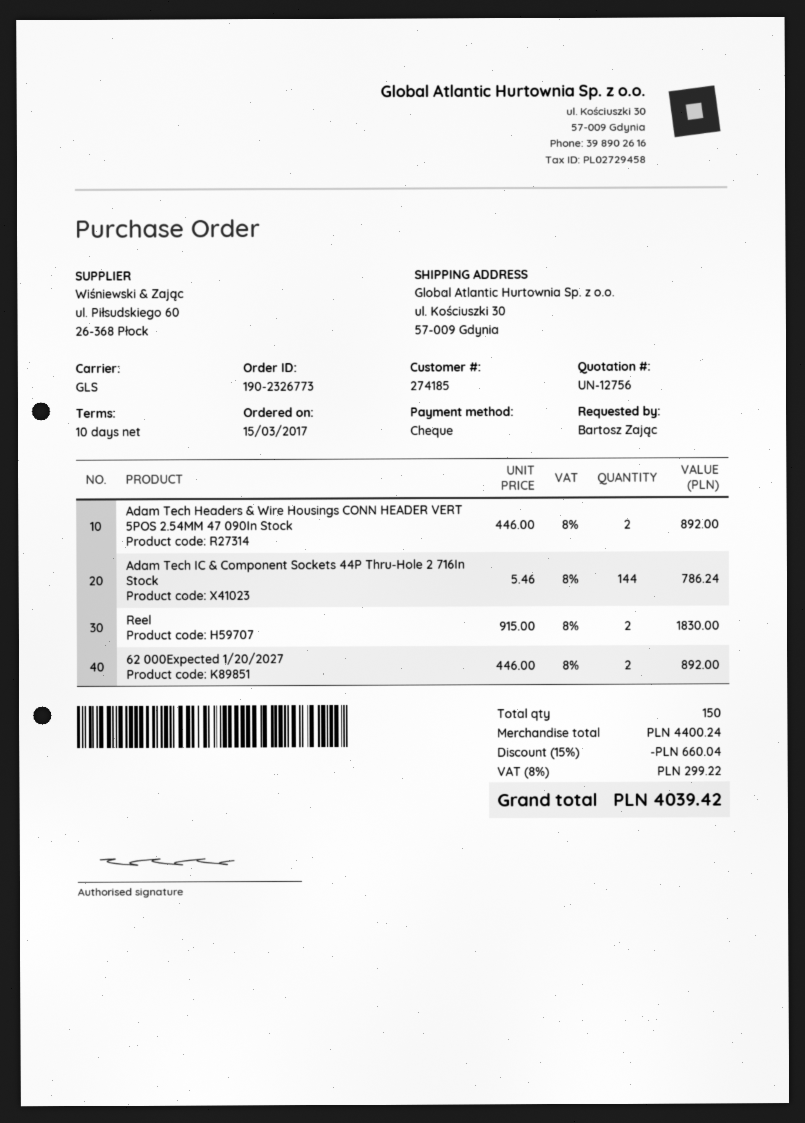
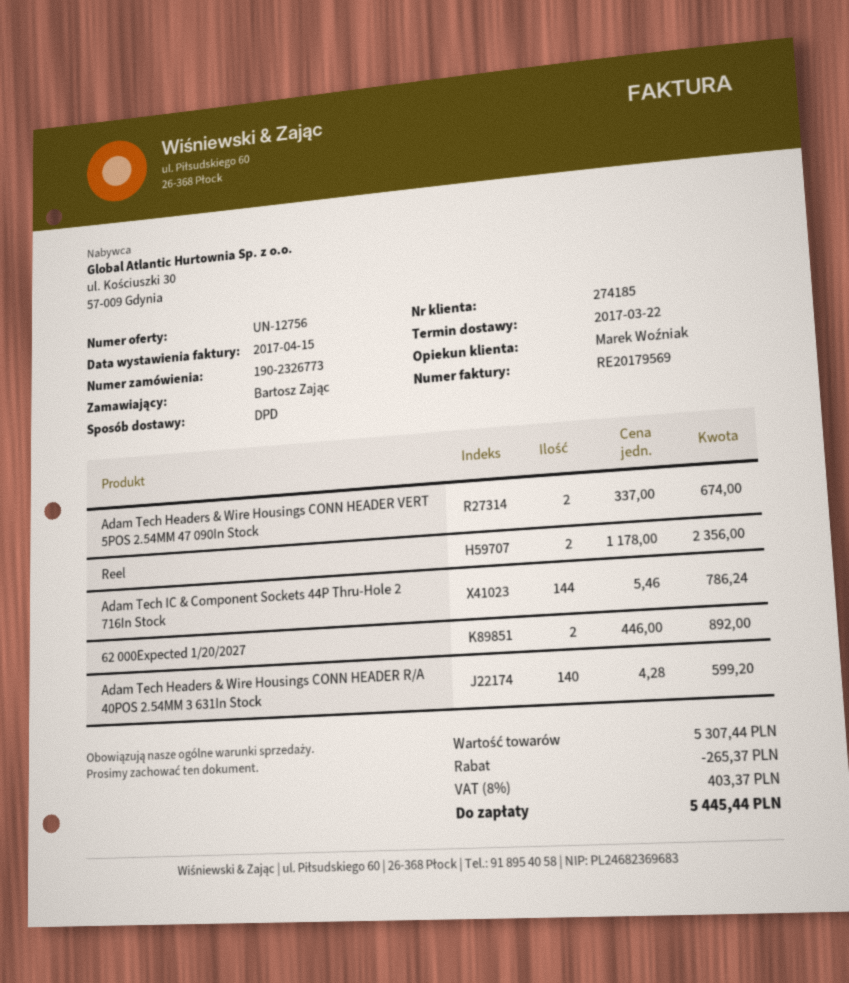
shipping method: GLS -> DPD
Adam Tech Headers & Wire Housings CONN HEADER VERT 5POS 2.54MM 47 090In Stock: 2 x 446.00 = 892.00 -> 2 x 337.00 = 674.00
Reel: 2 x 915.00 = 1830.00 -> 2 x 1178.00 = 2356.00
Adam Tech Headers & Wire Housings CONN HEADER R/A 40POS 2.54MM 3 631In Stock: none -> 140 x 4.28 = 599.20
subtotal: 4400.24 -> 5307.44
discount: 660.04 -> 265.37
tax: 8% = 299.22 -> 8% = 403.37
total: 4039.42 -> 5445.44

